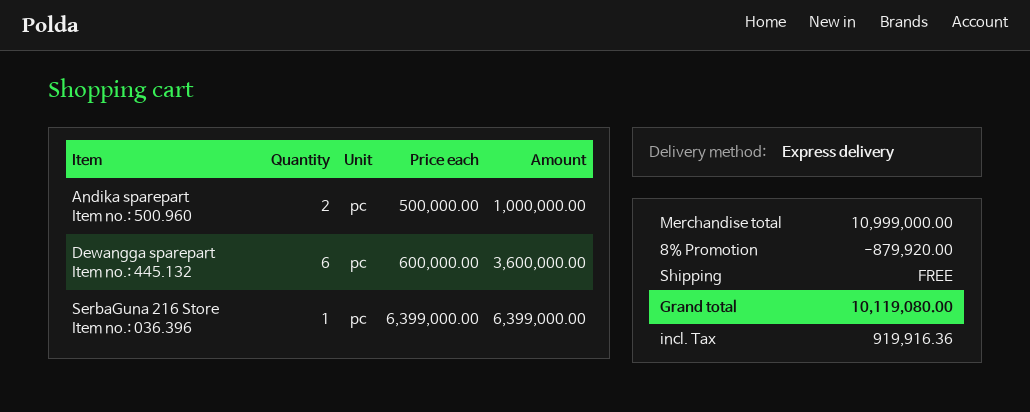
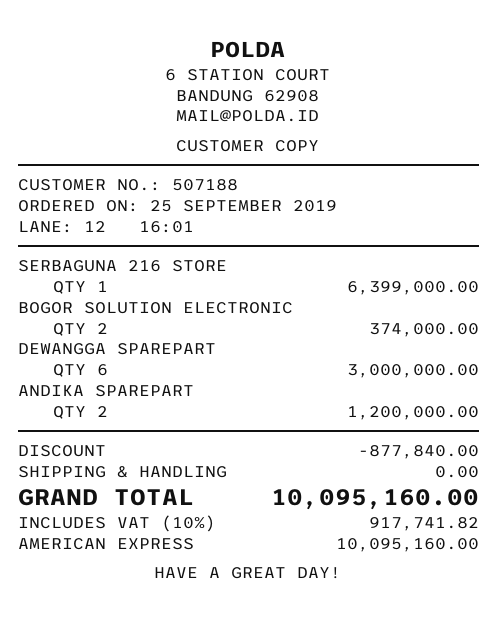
Andika sparepart: 2 for 1000000.00 -> 2 for 1200000.00
Dewangga sparepart: 6 for 3600000.00 -> 6 for 3000000.00
BOGOR SOLUTION ELECTRONIC: none -> 2 for 374000.00
discount: 879920.00 -> 877840.00
tax: 919916.36 -> 917741.82
total: 10119080.00 -> 10095160.00

